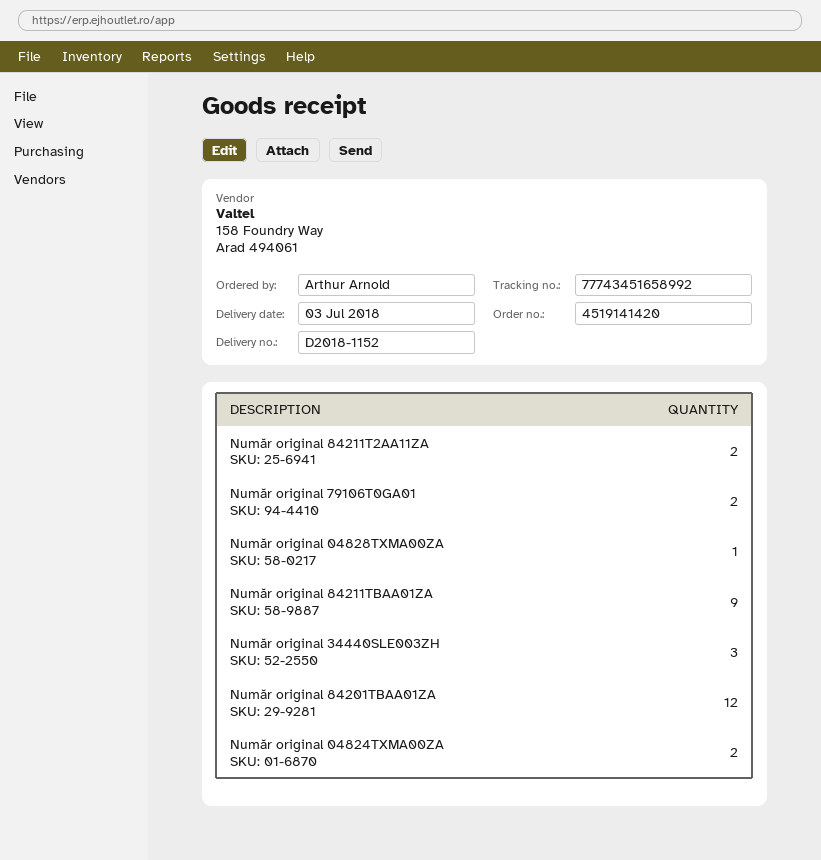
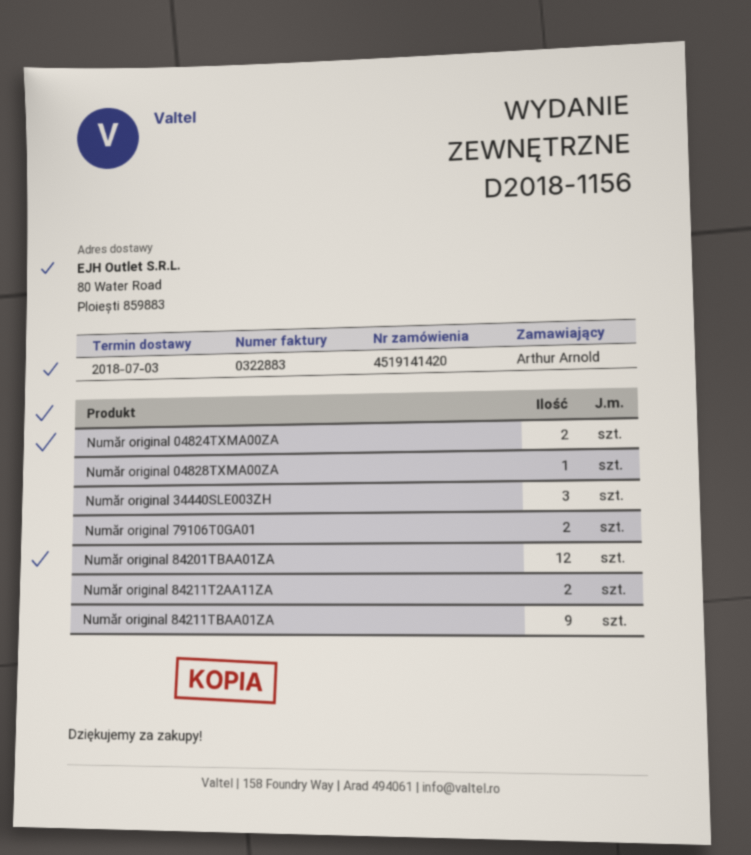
delivery note number: D2018-1152 -> D2018-1156

